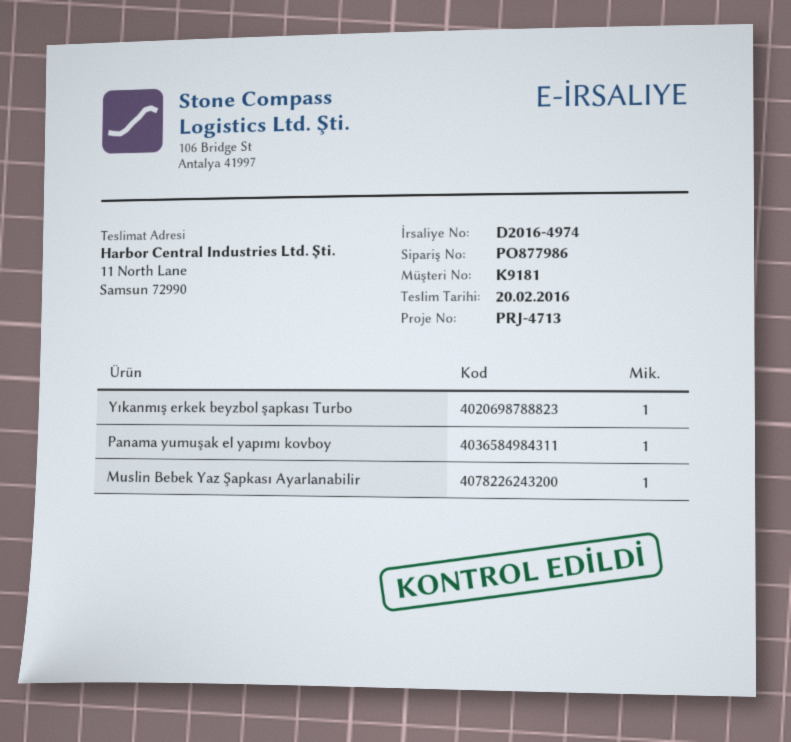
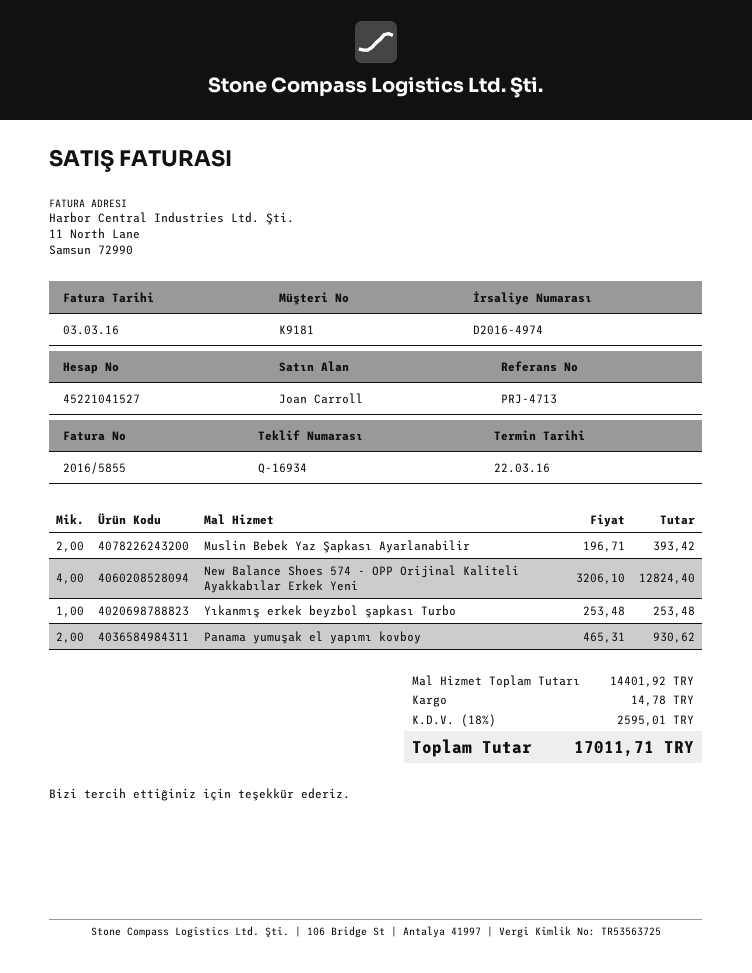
delivery date: 2016-02-20 -> 2016-03-22
Panama yumuşak el yapımı kovboy: 1 -> 2
Muslin Bebek Yaz Şapkası Ayarlanabilir: 1 -> 2
New Balance Shoes 574 - OPP Orijinal Kaliteli Ayakkabılar Erkek Yeni: none -> 4

